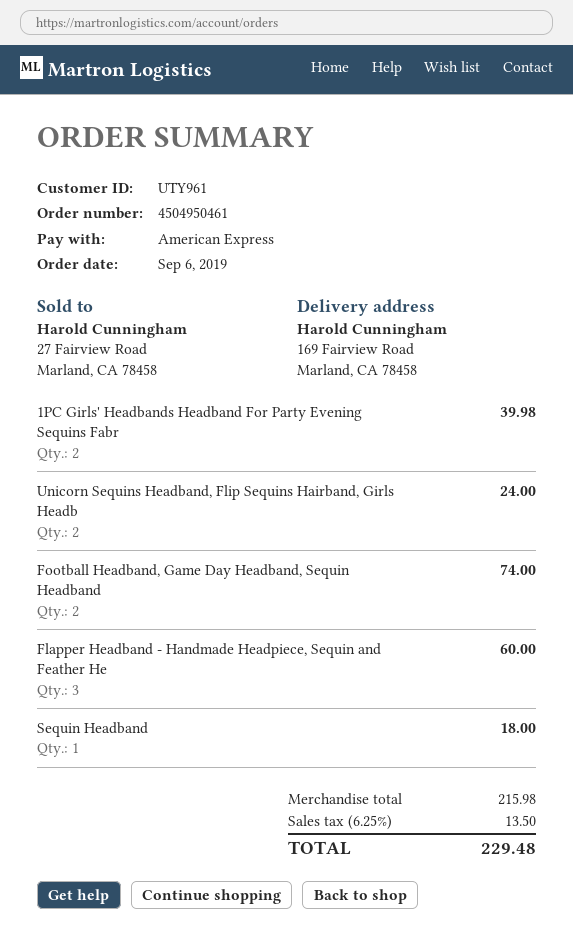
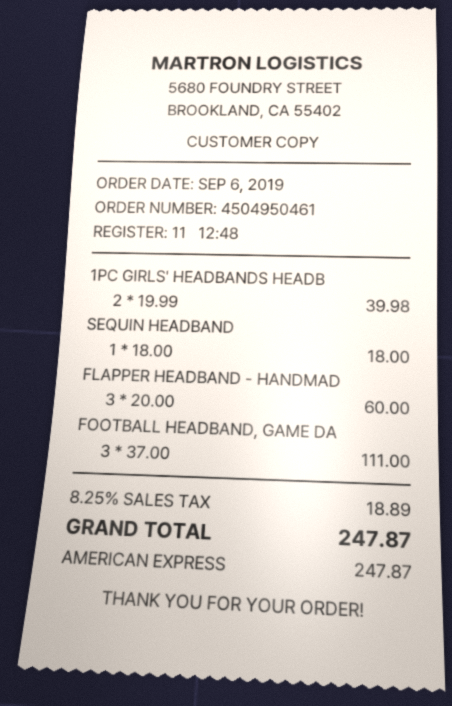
Unicorn Sequins Headband, Flip Sequins Hairband, Girls Headb: 2 for 24.00 -> none
Football Headband, Game Day Headband, Sequin Headband: 2 for 74.00 -> 3 for 111.00
tax: 6.25% = 13.50 -> 8.25% = 18.89
total: 229.48 -> 247.87

